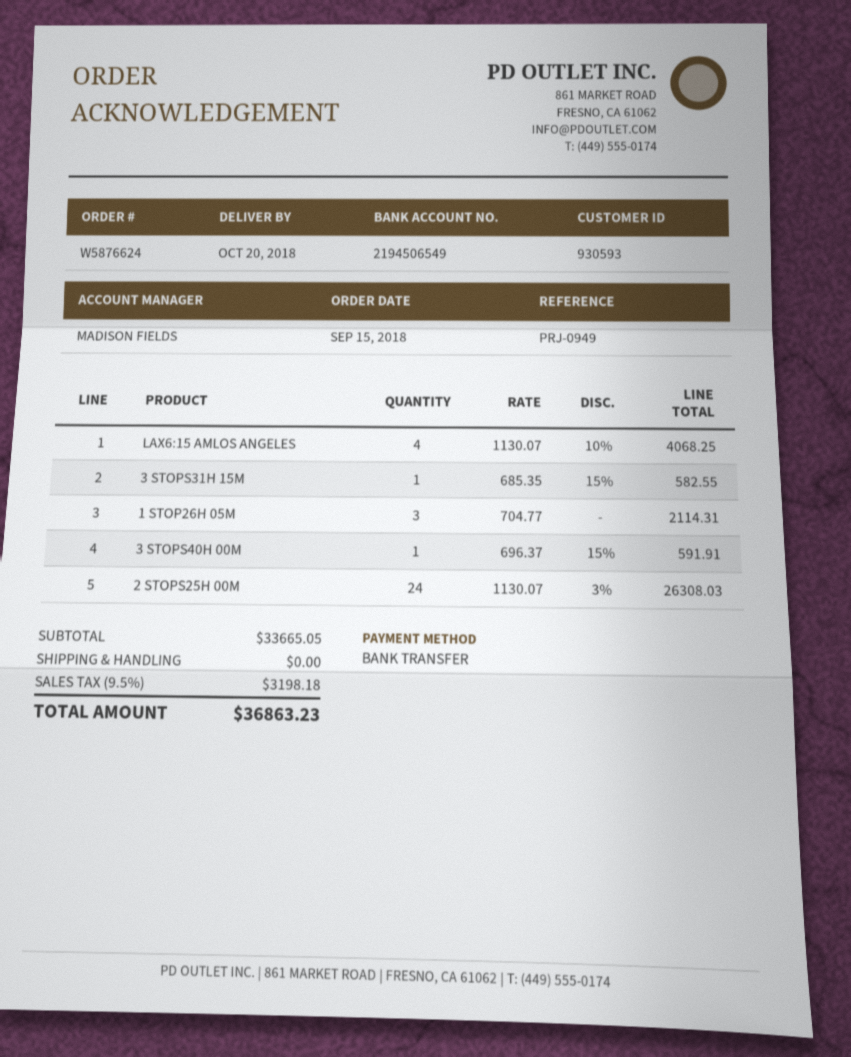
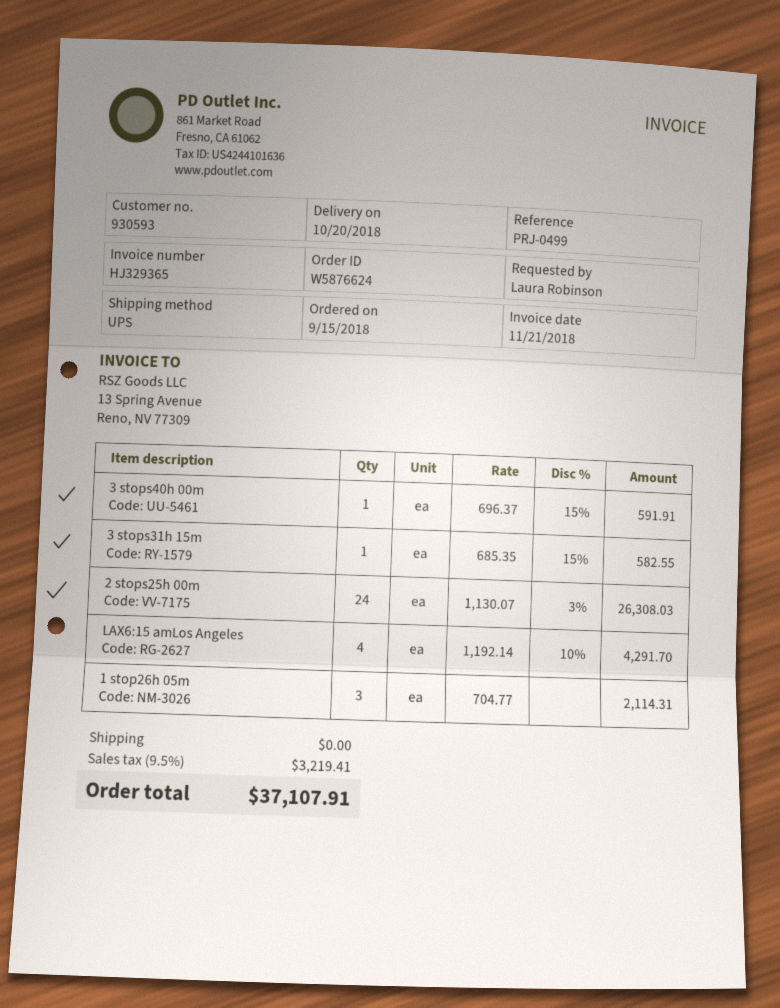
reference: PRJ-0949 -> PRJ-0499
LAX6:15 AMLOS ANGELES: 4 x 1130.07 - 10% = 4068.25 -> 4 x 1192.14 - 10% = 4291.70
tax: 9.5% = 3198.18 -> 9.5% = 3219.41
total: 36863.23 -> 37107.91

